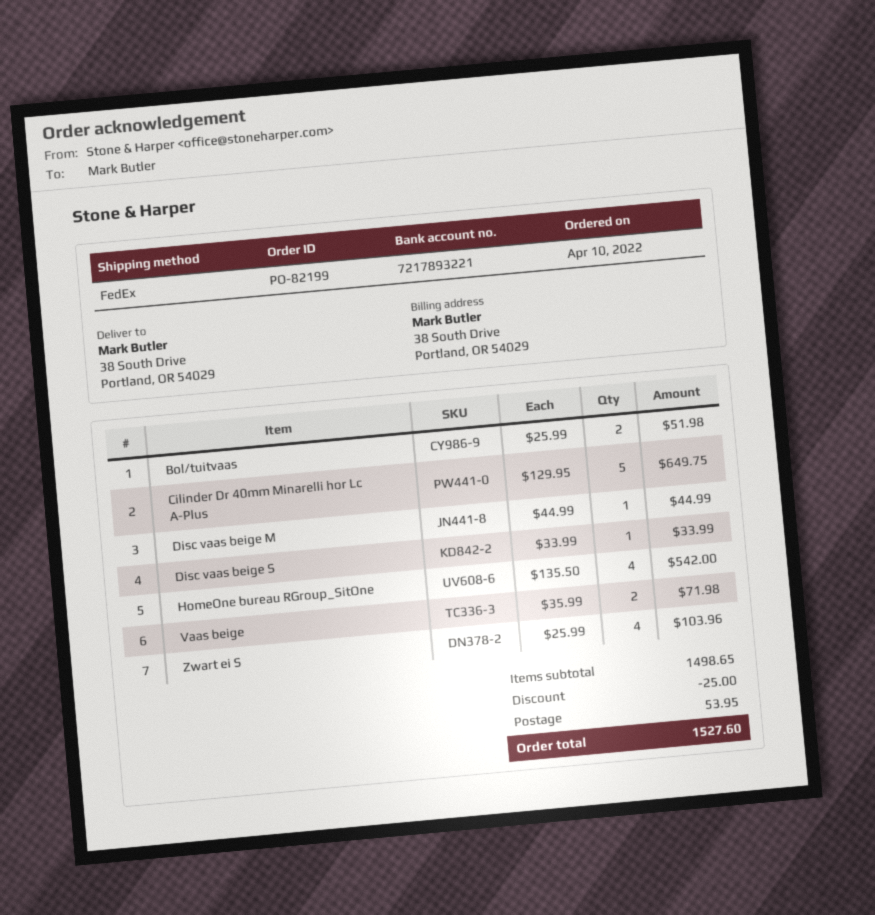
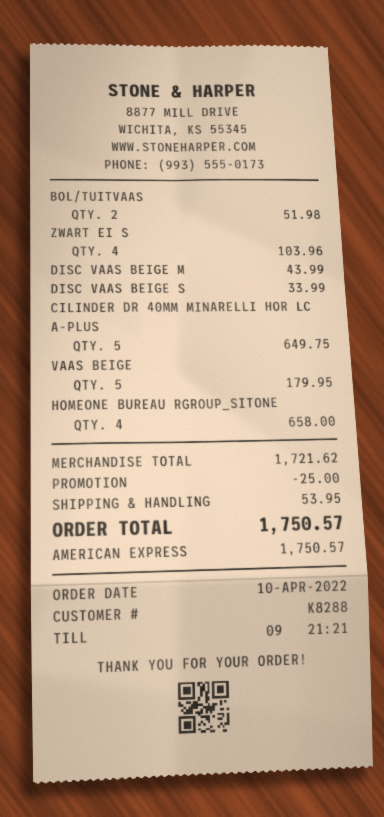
Disc vaas beige M: 1 for 44.99 -> 1 for 43.99
HomeOne bureau RGroup_SitOne: 4 for 542.00 -> 4 for 658.00
Vaas beige: 2 for 71.98 -> 5 for 179.95
subtotal: 1498.65 -> 1721.62
total: 1527.60 -> 1750.57

